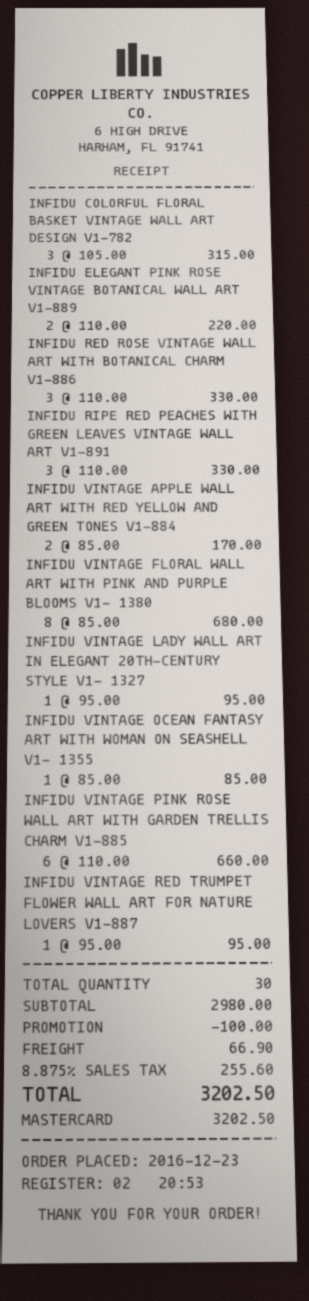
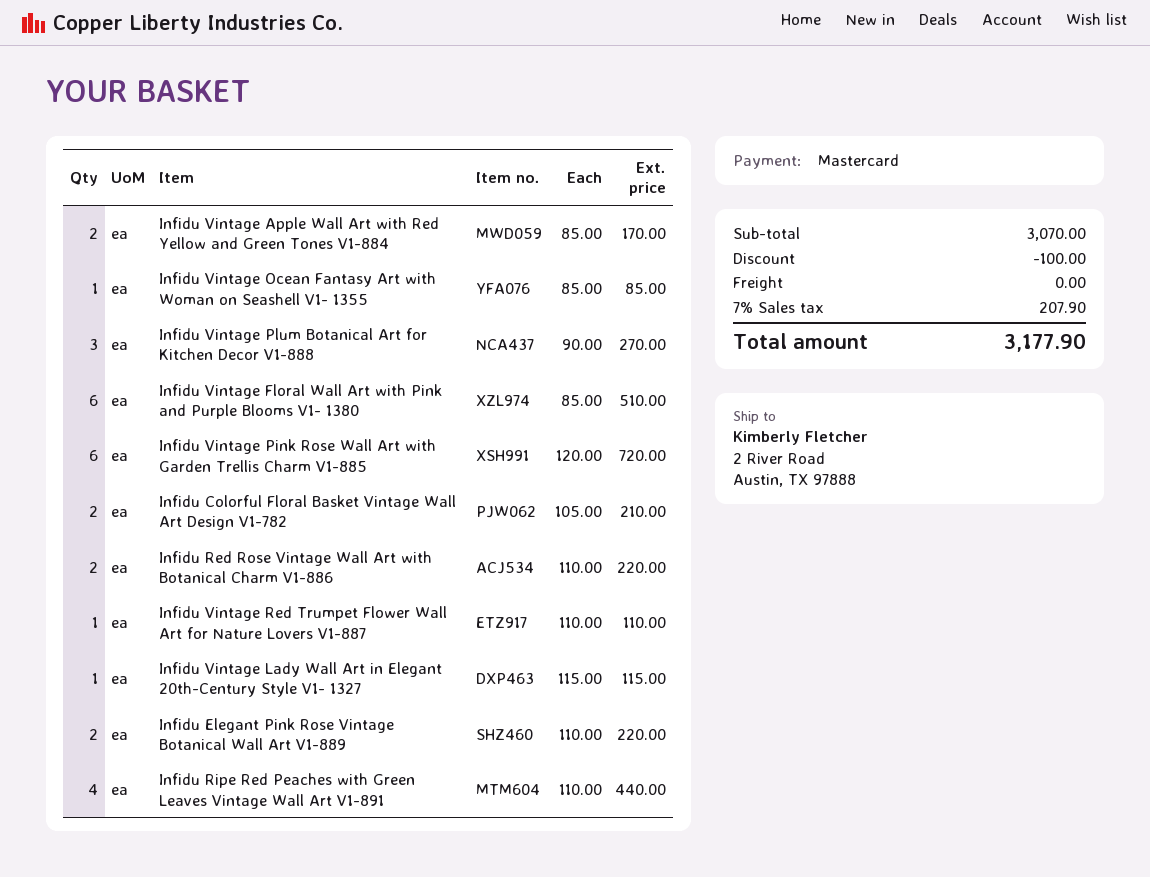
INFIDU COLORFUL FLORAL BASKET VINTAGE WALL ART DESIGN V1-782: 3 x 105.00 = 315.00 -> 2 x 105.00 = 210.00
INFIDU RED ROSE VINTAGE WALL ART WITH BOTANICAL CHARM V1-886: 3 x 110.00 = 330.00 -> 2 x 110.00 = 220.00
INFIDU RIPE RED PEACHES WITH GREEN LEAVES VINTAGE WALL ART V1-891: 3 x 110.00 = 330.00 -> 4 x 110.00 = 440.00
INFIDU VINTAGE FLORAL WALL ART WITH PINK AND PURPLE BLOOMS V1- 1380: 8 x 85.00 = 680.00 -> 6 x 85.00 = 510.00
INFIDU VINTAGE LADY WALL ART IN ELEGANT 20TH-CENTURY STYLE V1- 1327: 1 x 95.00 = 95.00 -> 1 x 115.00 = 115.00
INFIDU VINTAGE PINK ROSE WALL ART WITH GARDEN TRELLIS CHARM V1-885: 6 x 110.00 = 660.00 -> 6 x 120.00 = 720.00
INFIDU VINTAGE RED TRUMPET FLOWER WALL ART FOR NATURE LOVERS V1-887: 1 x 95.00 = 95.00 -> 1 x 110.00 = 110.00
Infidu Vintage Plum Botanical Art for Kitchen Decor V1-888: none -> 3 x 90.00 = 270.00
subtotal: 2980.00 -> 3070.00
shipping: 66.90 -> 0.00
tax: 8.875% = 255.60 -> 7% = 207.90
total: 3202.50 -> 3177.90

